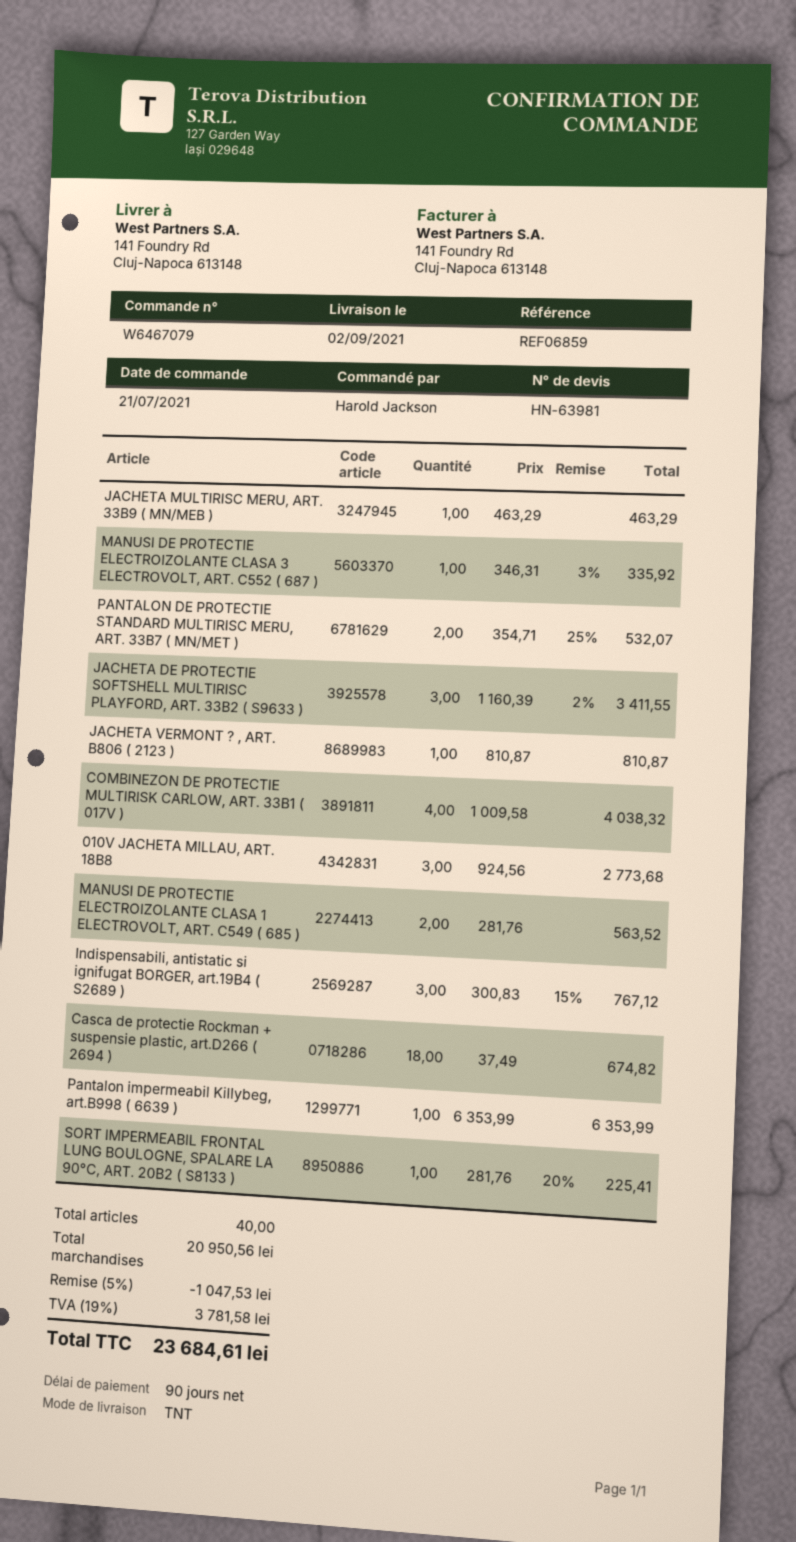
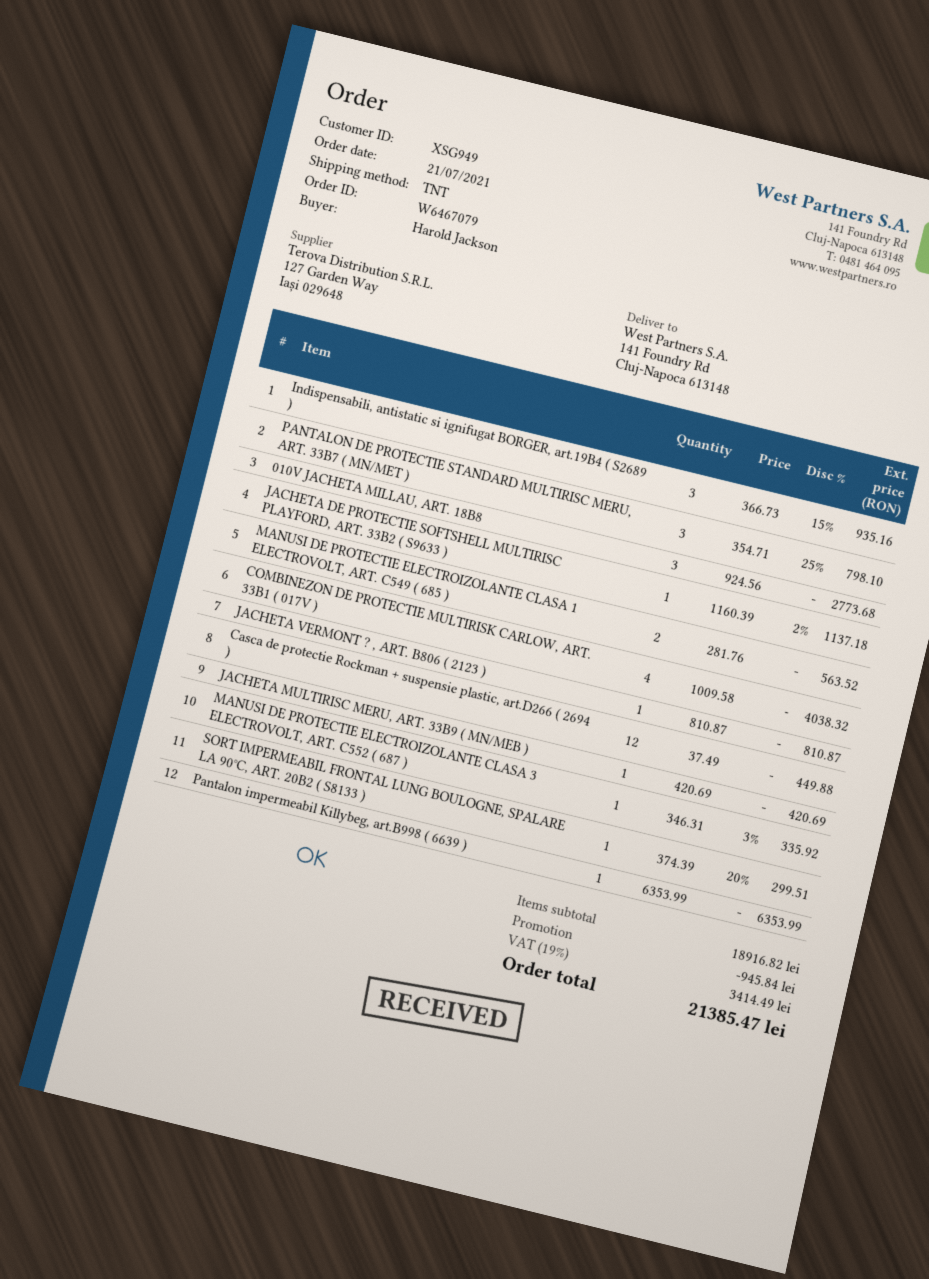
JACHETA MULTIRISC MERU, ART. 33B9 ( MN/MEB ): 1 x 463.29 = 463.29 -> 1 x 420.69 = 420.69
PANTALON DE PROTECTIE STANDARD MULTIRISC MERU, ART. 33B7 ( MN/MET ): 2 x 354.71 - 25% = 532.07 -> 3 x 354.71 - 25% = 798.10
JACHETA DE PROTECTIE SOFTSHELL MULTIRISC PLAYFORD, ART. 33B2 ( S9633 ): 3 x 1160.39 - 2% = 3411.55 -> 1 x 1160.39 - 2% = 1137.18
Indispensabili, antistatic si ignifugat BORGER, art.19B4 ( S2689 ): 3 x 300.83 - 15% = 767.12 -> 3 x 366.73 - 15% = 935.16
Casca de protectie Rockman + suspensie plastic, art.D266 ( 2694 ): 18 x 37.49 = 674.82 -> 12 x 37.49 = 449.88
SORT IMPERMEABIL FRONTAL LUNG BOULOGNE, SPALARE LA 90°C, ART. 20B2 ( S8133 ): 1 x 281.76 - 20% = 225.41 -> 1 x 374.39 - 20% = 299.51
subtotal: 20950.56 -> 18916.82
discount: 1047.53 -> 945.84
tax: 19% = 3781.58 -> 19% = 3414.49
total: 23684.61 -> 21385.47

